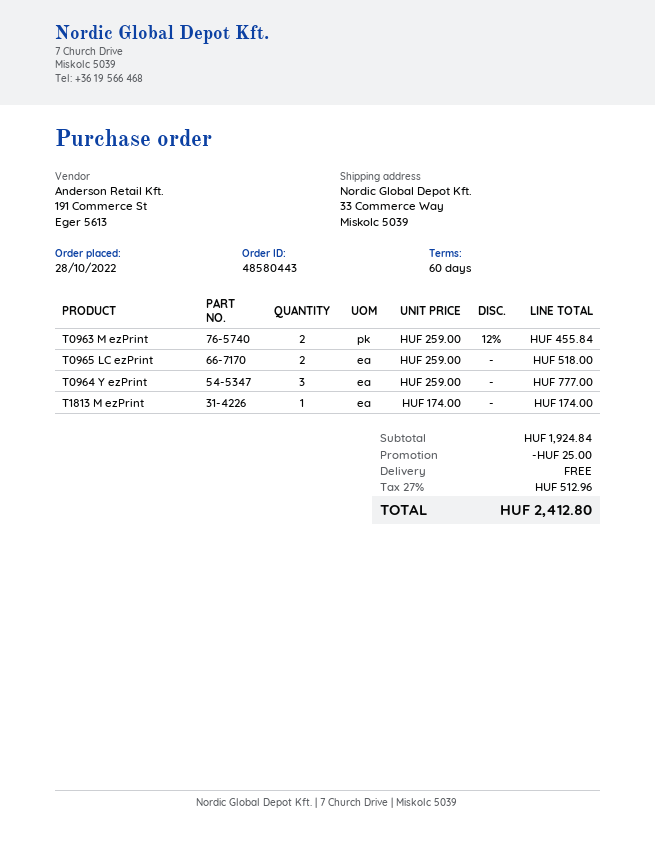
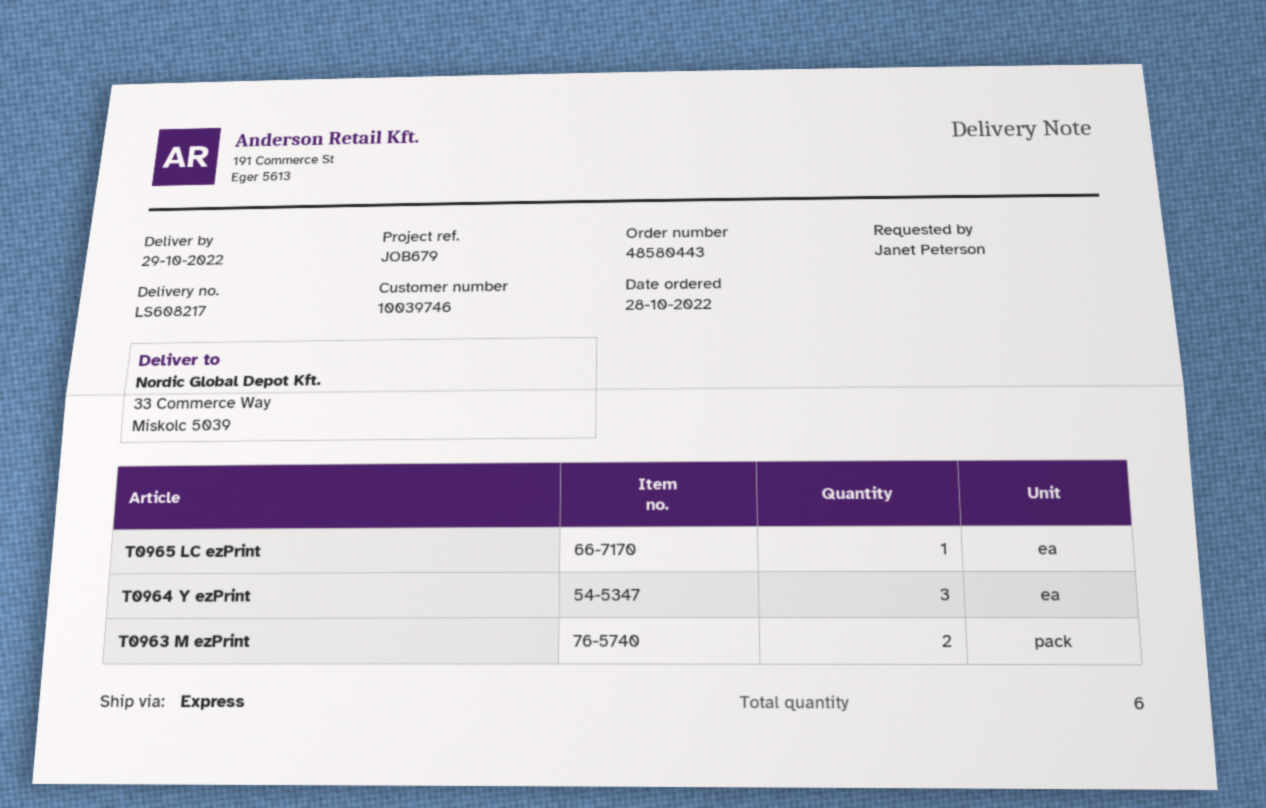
T0965 LC ezPrint: 2 -> 1
T1813 M ezPrint: 1 -> none

